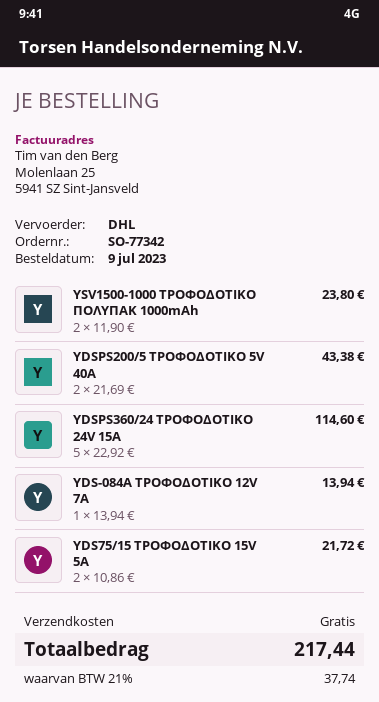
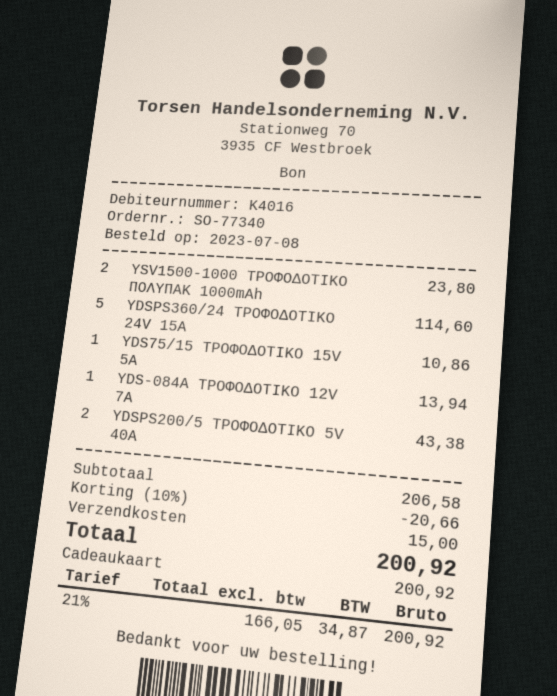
order number: SO-77342 -> SO-77340
order date: 2023-07-09 -> 2023-07-08
YDS75/15 ΤΡΟΦΟΔΟΤΙΚΟ 15V 5A: 2 for 21.72 -> 1 for 10.86
discount: none -> 10% = 20.66
shipping: 0.00 -> 15.00
tax: 21% = 37.74 -> 21% = 34.87
total: 217.44 -> 200.92

